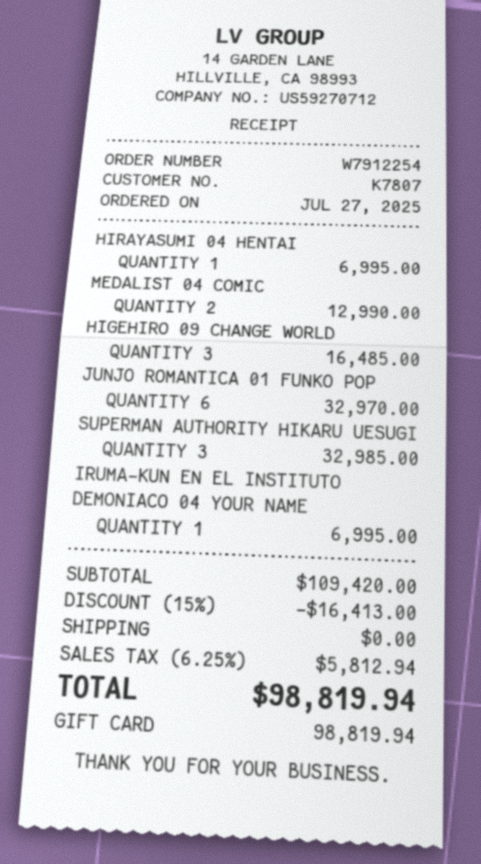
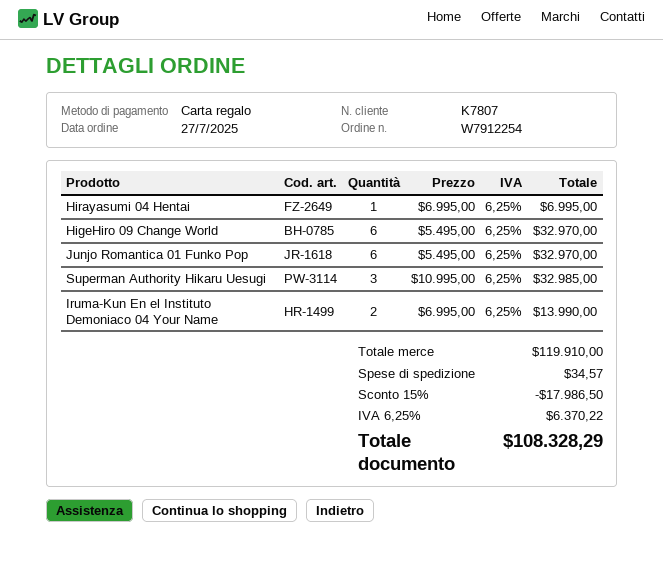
MEDALIST 04 COMIC: 2 for 12990.00 -> none
HIGEHIRO 09 CHANGE WORLD: 3 for 16485.00 -> 6 for 32970.00
IRUMA-KUN EN EL INSTITUTO DEMONIACO 04 YOUR NAME: 1 for 6995.00 -> 2 for 13990.00
subtotal: 109420.00 -> 119910.00
discount: 15% = 16413.00 -> 15% = 17986.50
shipping: 0.00 -> 34.57
tax: 6.25% = 5812.94 -> 6.25% = 6370.22
total: 98819.94 -> 108328.29

